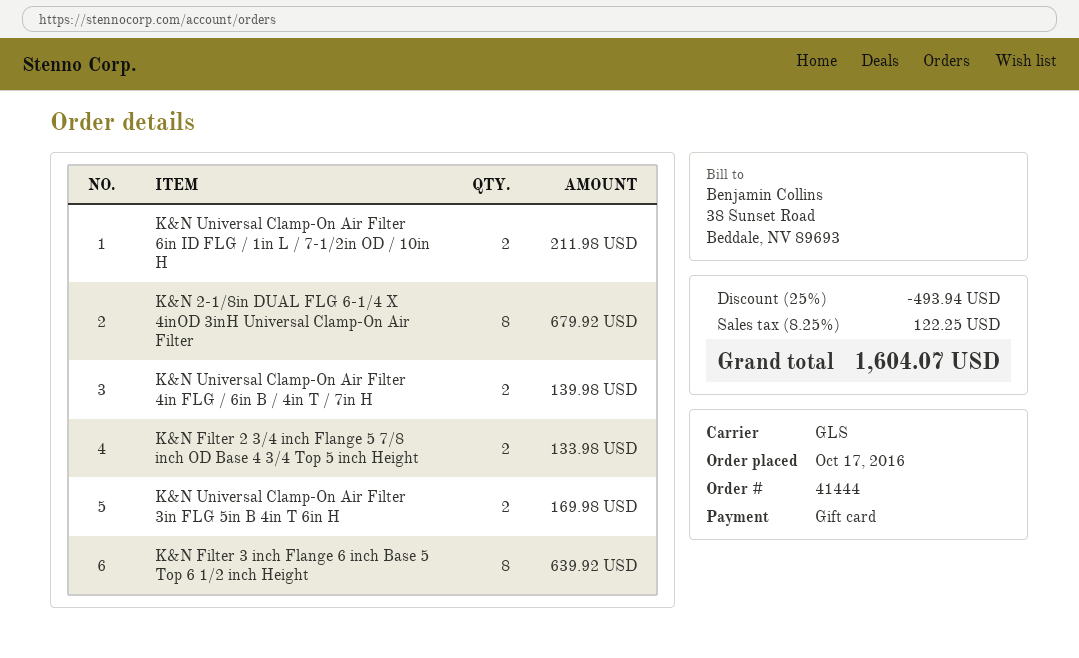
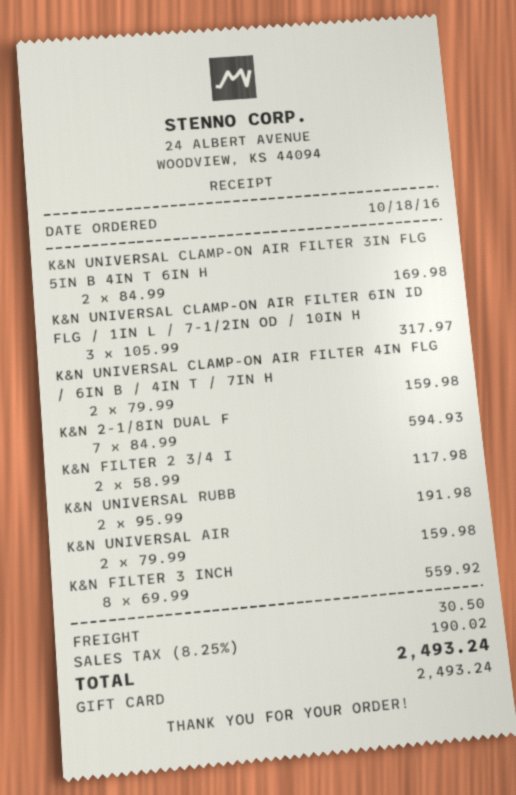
order date: 2016-10-17 -> 2016-10-18
K&N Universal Clamp-On Air Filter 6in ID FLG / 1in L / 7-1/2in OD / 10in H: 2 for 211.98 -> 3 for 317.97
K&N 2-1/8in DUAL FLG 6-1/4 X 4inOD 3inH Universal Clamp-On Air Filter: 8 for 679.92 -> 7 for 594.93
K&N Universal Clamp-On Air Filter 4in FLG / 6in B / 4in T / 7in H: 2 for 139.98 -> 2 for 159.98
K&N Filter 2 3/4 inch Flange 5 7/8 inch OD Base 4 3/4 Top 5 inch Height: 2 for 133.98 -> 2 for 117.98
K&N Filter 3 inch Flange 6 inch Base 5 Top 6 1/2 inch Height: 8 for 639.92 -> 8 for 559.92
K&N UNIVERSAL RUBB: none -> 2 for 191.98
K&N UNIVERSAL AIR: none -> 2 for 159.98
discount: 25% = 493.94 -> none
shipping: none -> 30.50
tax: 8.25% = 122.25 -> 8.25% = 190.02
total: 1604.07 -> 2493.24

